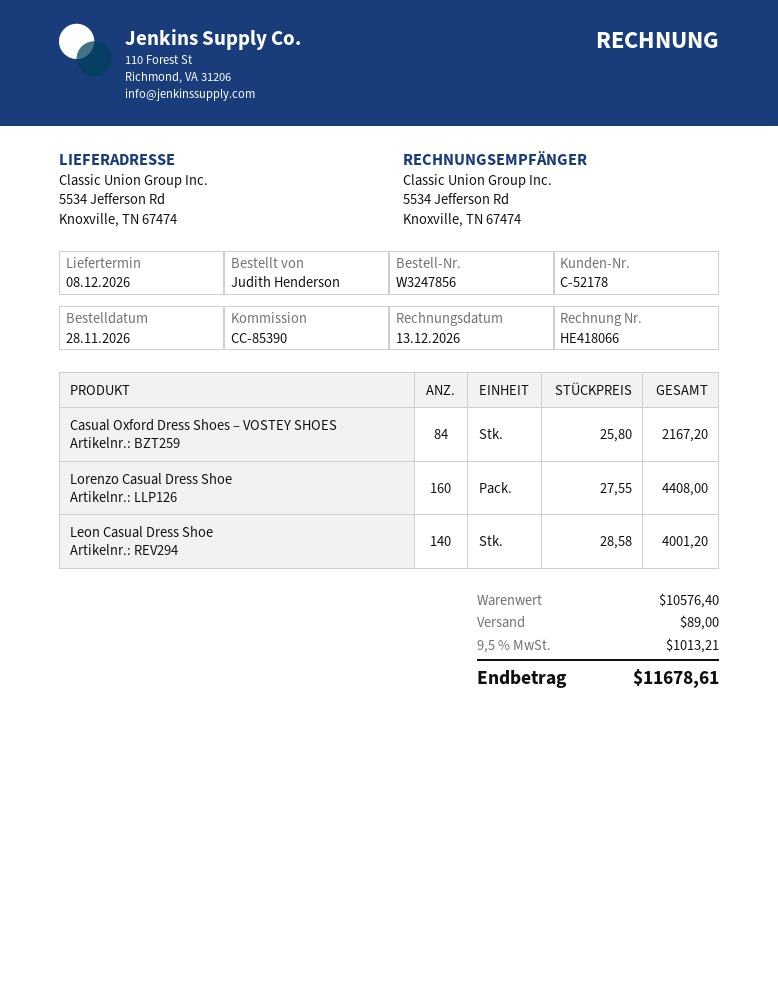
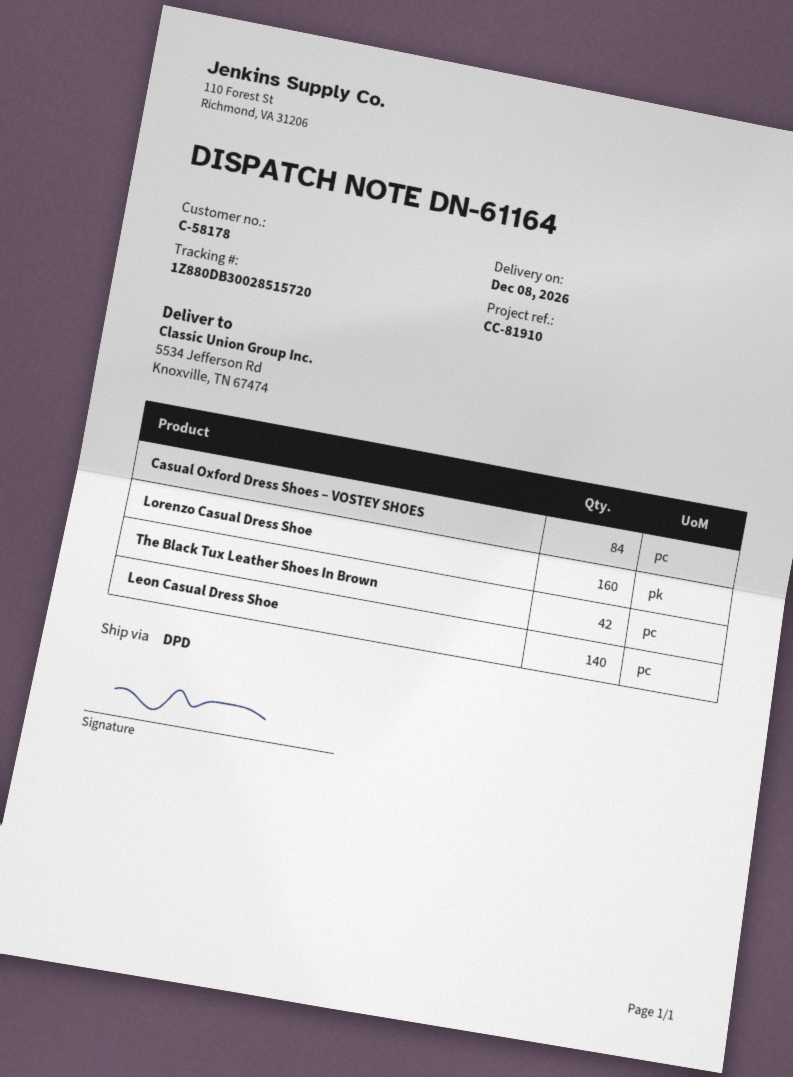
customer number: C-52178 -> C-58178
reference: CC-85390 -> CC-81910
The Black Tux Leather Shoes In Brown: none -> 42

